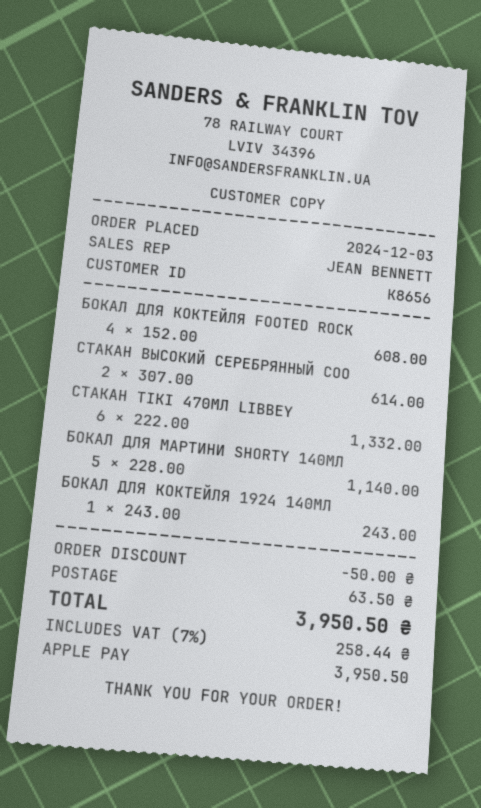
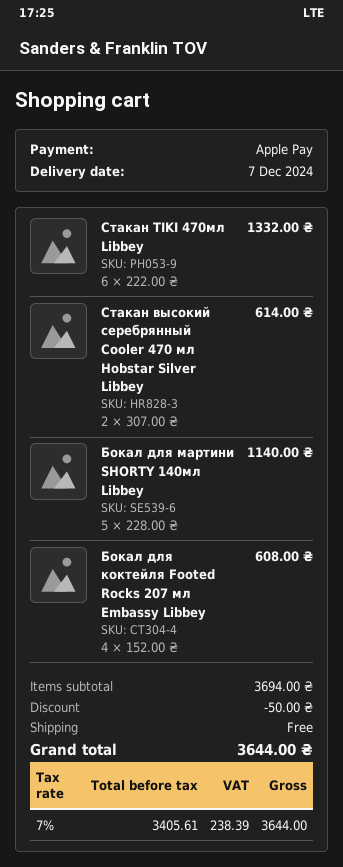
БОКАЛ ДЛЯ КОКТЕЙЛЯ 1924 140МЛ: 1 x 243.00 = 243.00 -> none
shipping: 63.50 -> 0.00
tax: 7% = 258.44 -> 7% = 238.39
total: 3950.50 -> 3644.00

